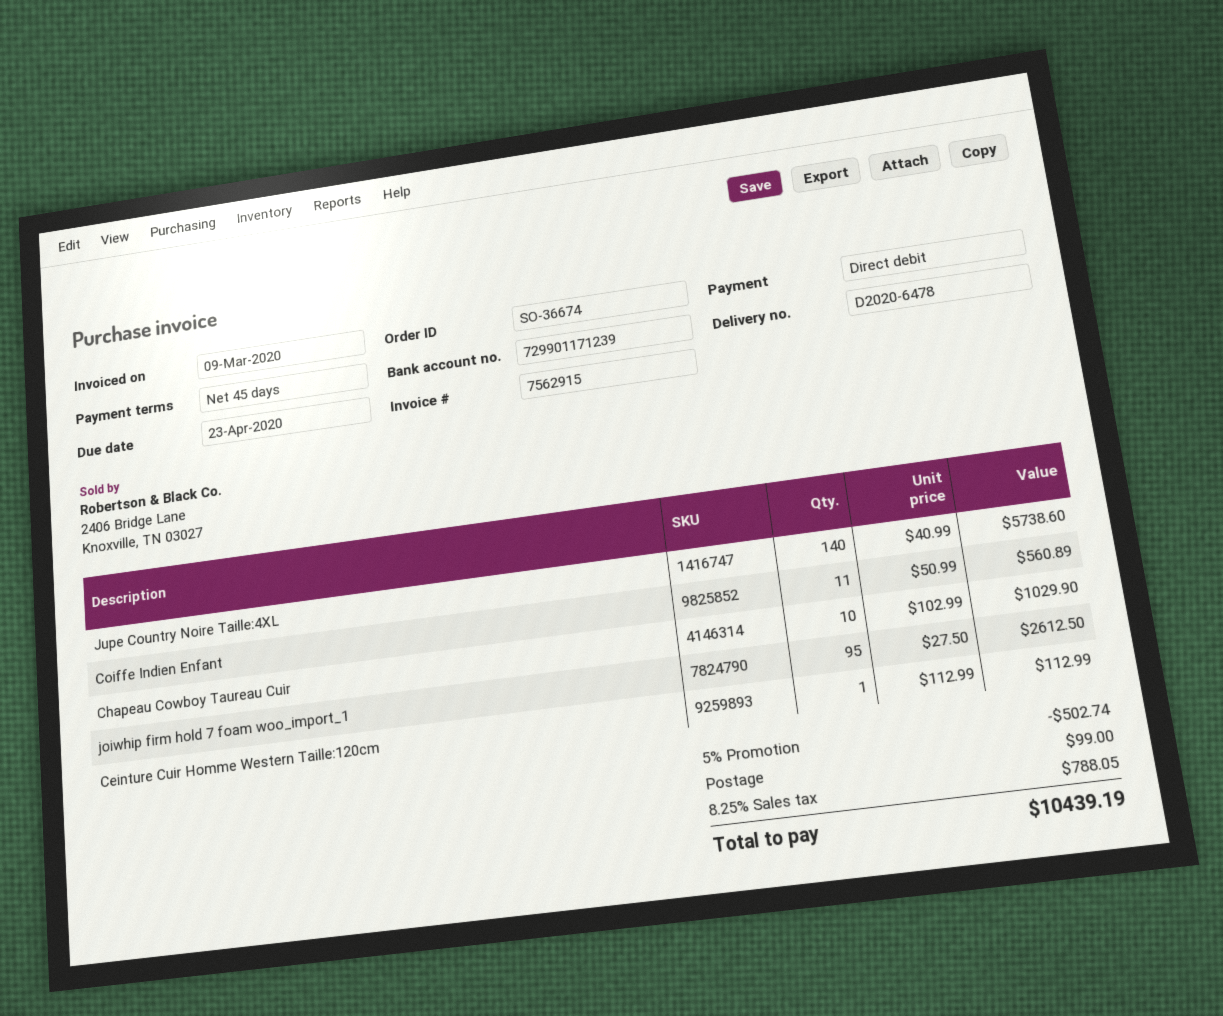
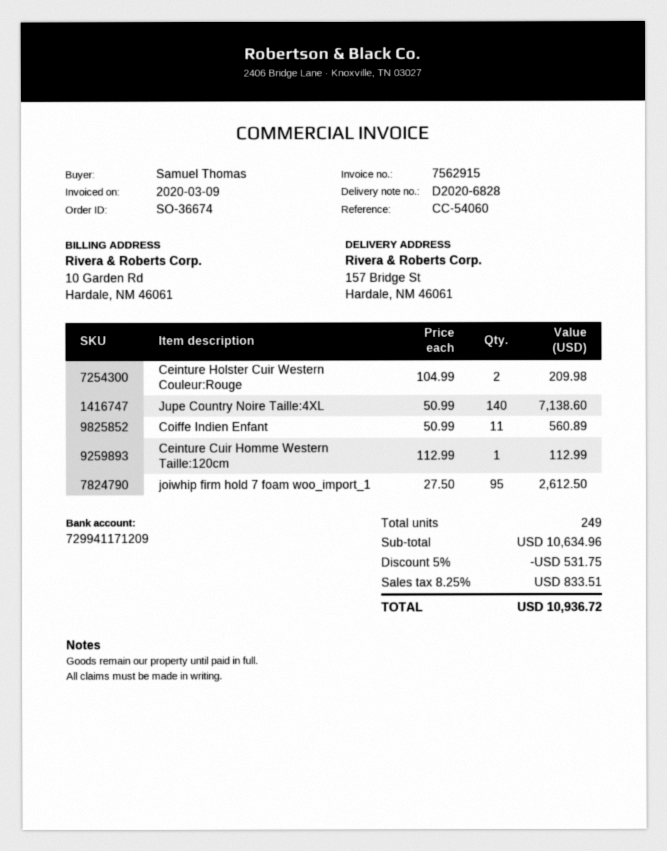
delivery note number: D2020-6478 -> D2020-6828
bank account: 729901171239 -> 729941171209
Jupe Country Noire Taille:4XL: 140 x 40.99 = 5738.60 -> 140 x 50.99 = 7138.60
Chapeau Cowboy Taureau Cuir: 10 x 102.99 = 1029.90 -> none
Ceinture Holster Cuir Western Couleur:Rouge: none -> 2 x 104.99 = 209.98
discount: 5% = 502.74 -> 5% = 531.75
shipping: 99.00 -> none
tax: 8.25% = 788.05 -> 8.25% = 833.51
total: 10439.19 -> 10936.72

